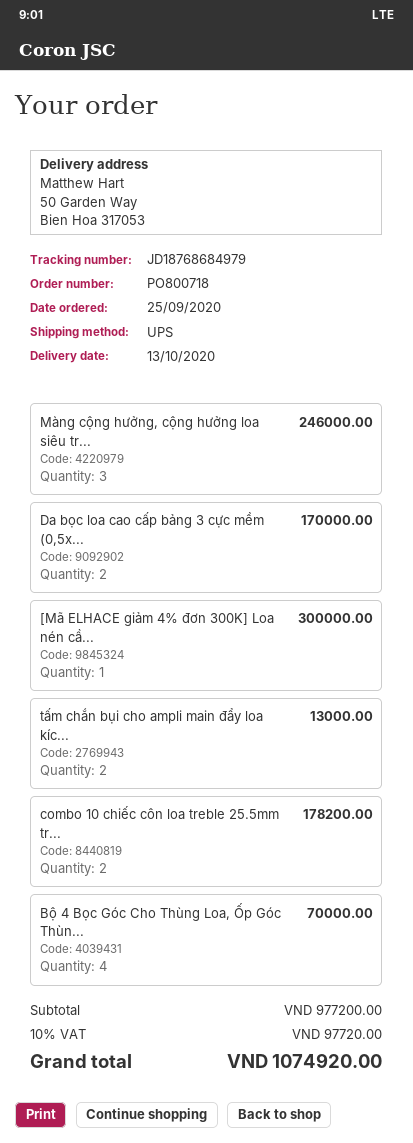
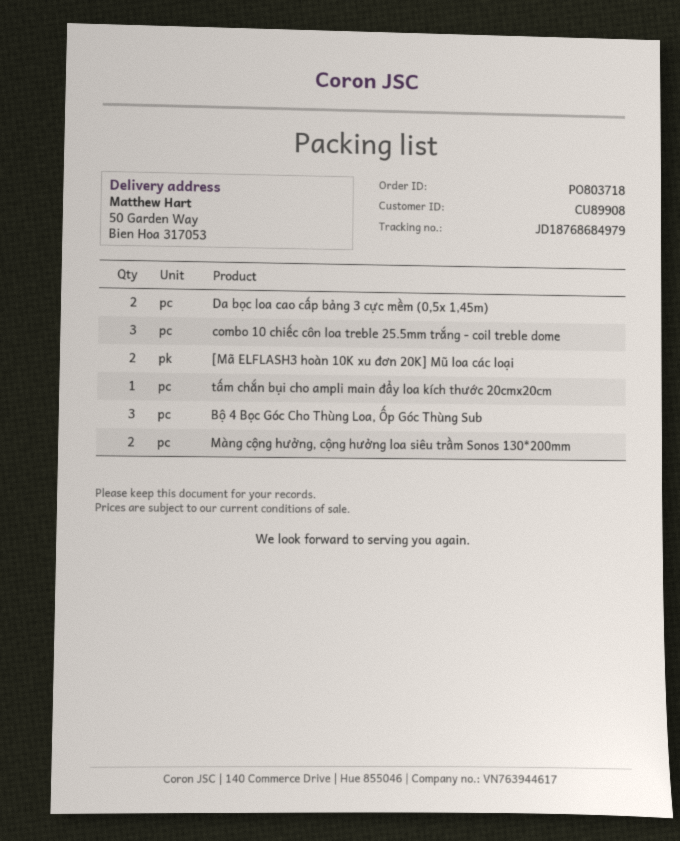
order number: PO800718 -> PO803718
Màng cộng hưởng, cộng hưởng loa siêu tr...: 3 -> 2
[Mã ELHACE giảm 4% đơn 300K] Loa nén cầ...: 1 -> none
tấm chắn bụi cho ampli main đẩy loa kíc...: 2 -> 1
combo 10 chiếc côn loa treble 25.5mm tr...: 2 -> 3
Bộ 4 Bọc Góc Cho Thùng Loa, Ốp Góc Thùn...: 4 -> 3
[Mã ELFLASH3 hoàn 10K xu đơn 20K] Mũ loa các loại: none -> 2

